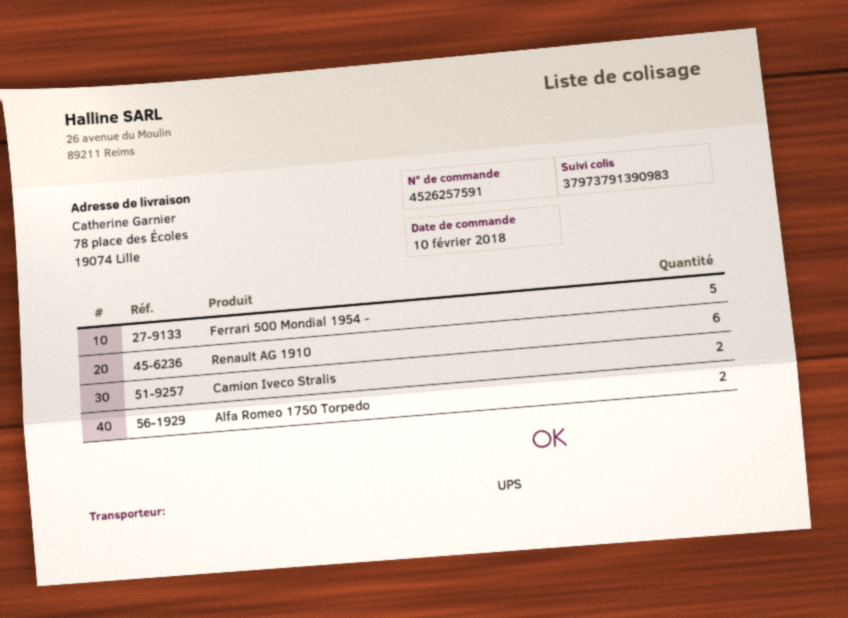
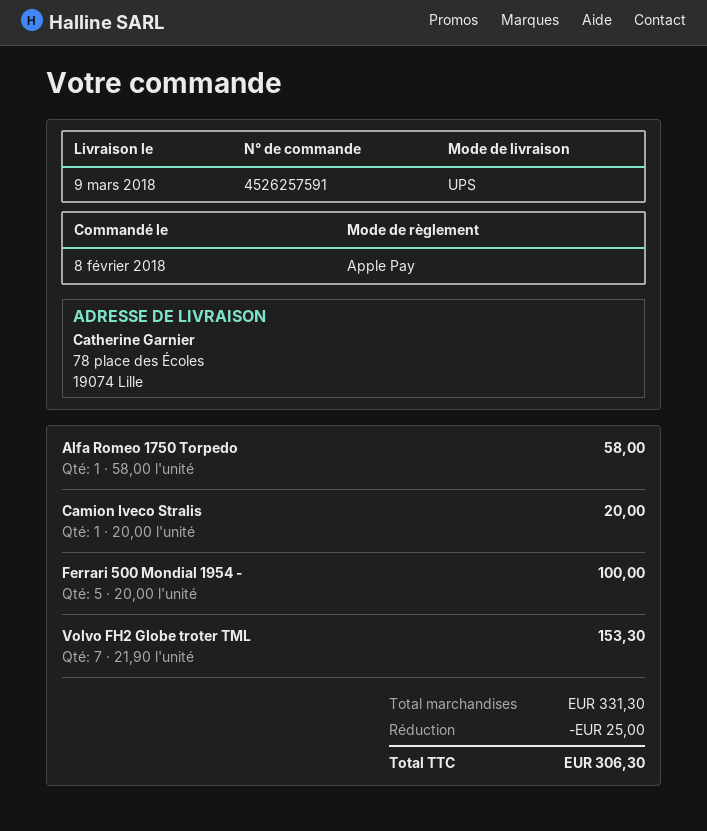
order date: 2018-02-10 -> 2018-02-08
Renault AG 1910: 6 -> none
Camion Iveco Stralis: 2 -> 1
Alfa Romeo 1750 Torpedo: 2 -> 1
Volvo FH2 Globe troter TML: none -> 7

